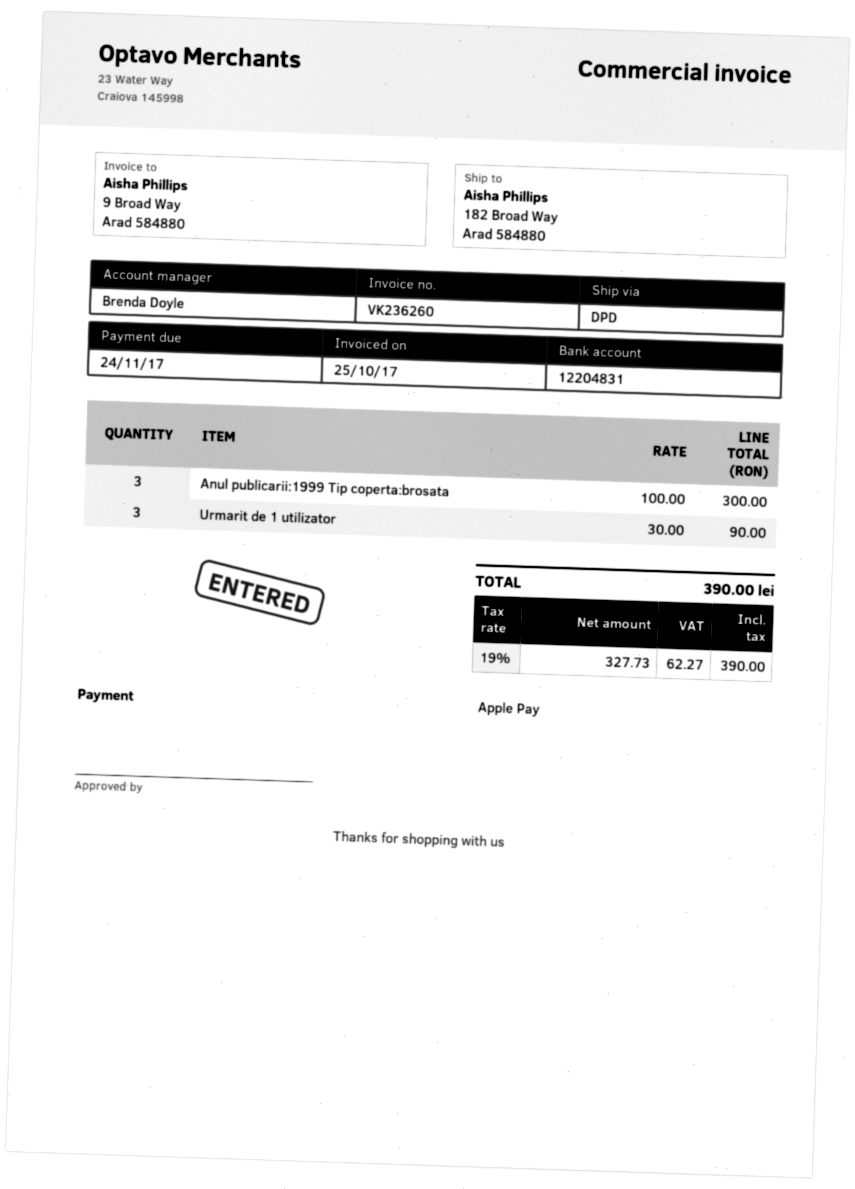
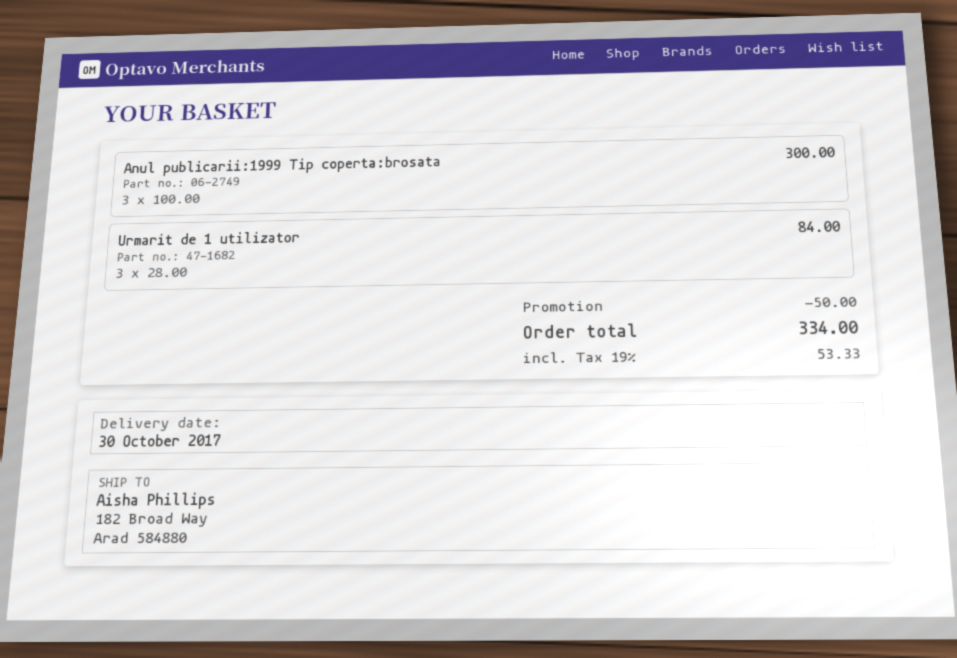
Urmarit de 1 utilizator: 3 x 30.00 = 90.00 -> 3 x 28.00 = 84.00
discount: none -> 50.00
tax: 19% = 62.27 -> 19% = 53.33
total: 390.00 -> 334.00

